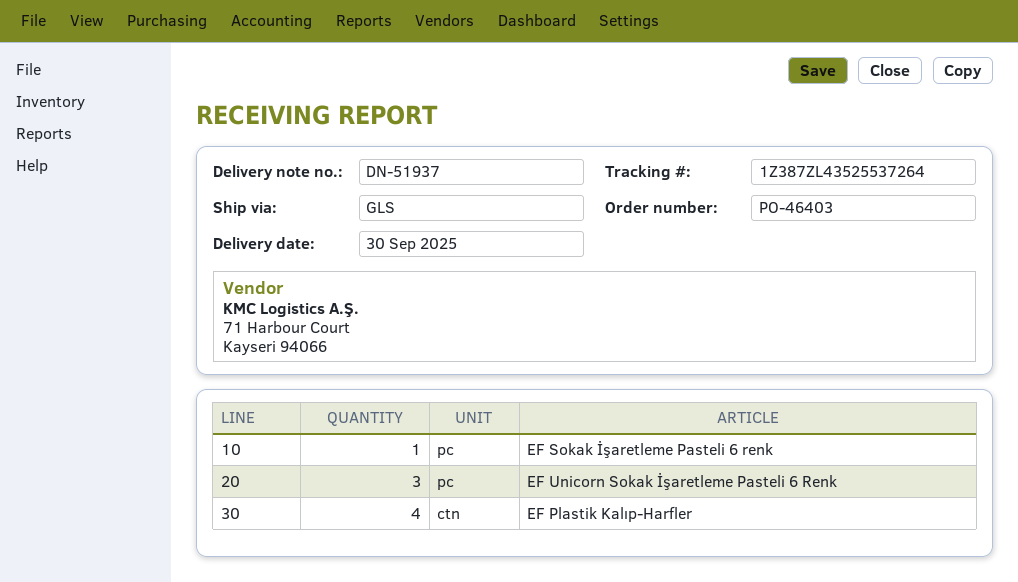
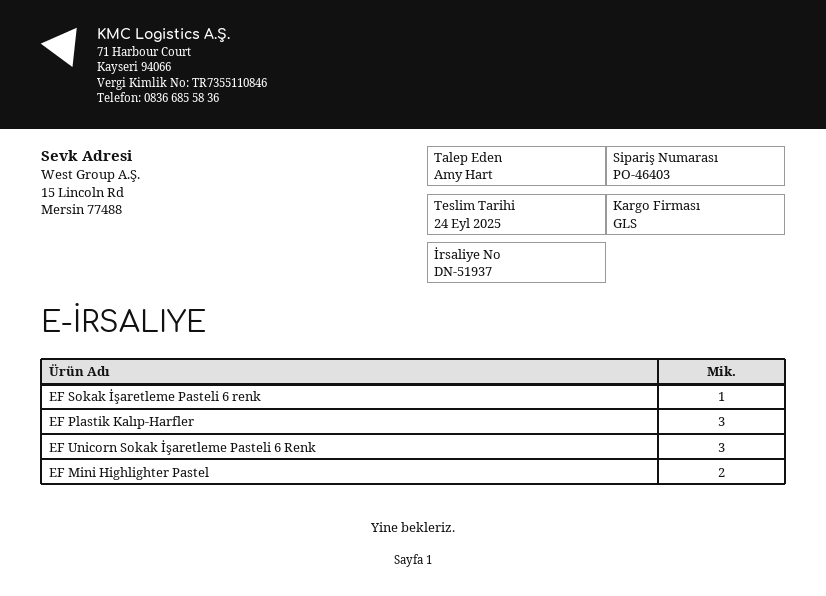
delivery date: 2025-09-30 -> 2025-09-24
EF Plastik Kalıp-Harfler: 4 -> 3
EF Mini Highlighter Pastel: none -> 2

